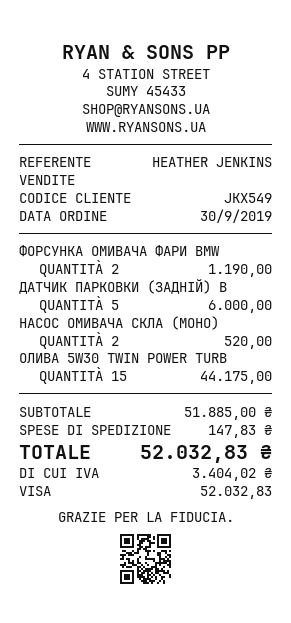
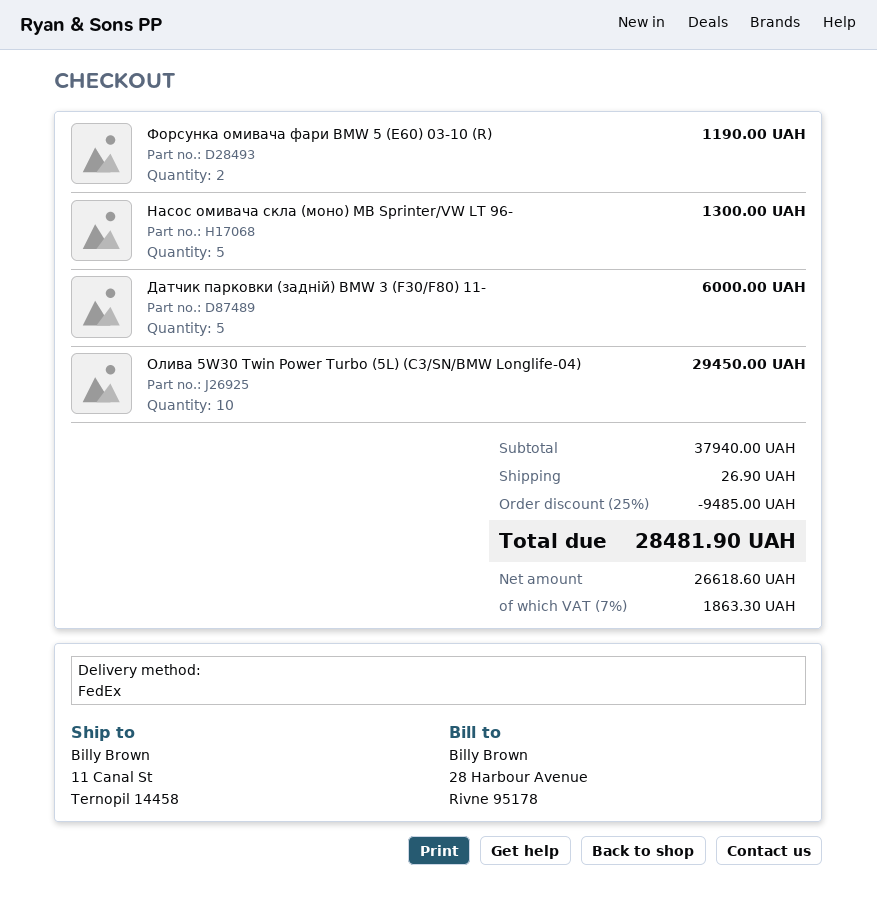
НАСОС ОМИВАЧА СКЛА (МОНО): 2 for 520.00 -> 5 for 1300.00
ОЛИВА 5W30 TWIN POWER TURB: 15 for 44175.00 -> 10 for 29450.00
subtotal: 51885.00 -> 37940.00
discount: none -> 25% = 9485.00
shipping: 147.83 -> 26.90
tax: 3404.02 -> 1863.30
total: 52032.83 -> 28481.90

